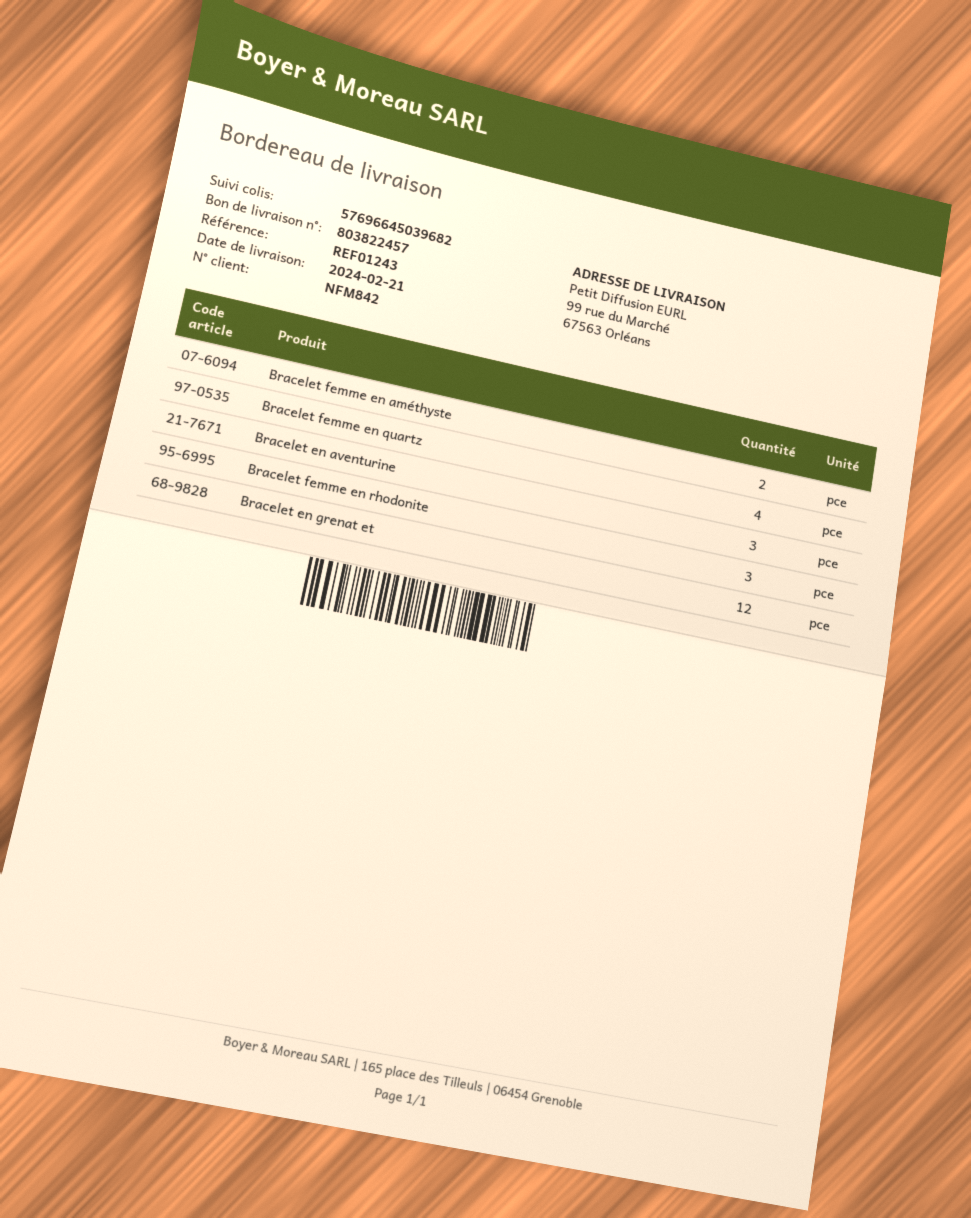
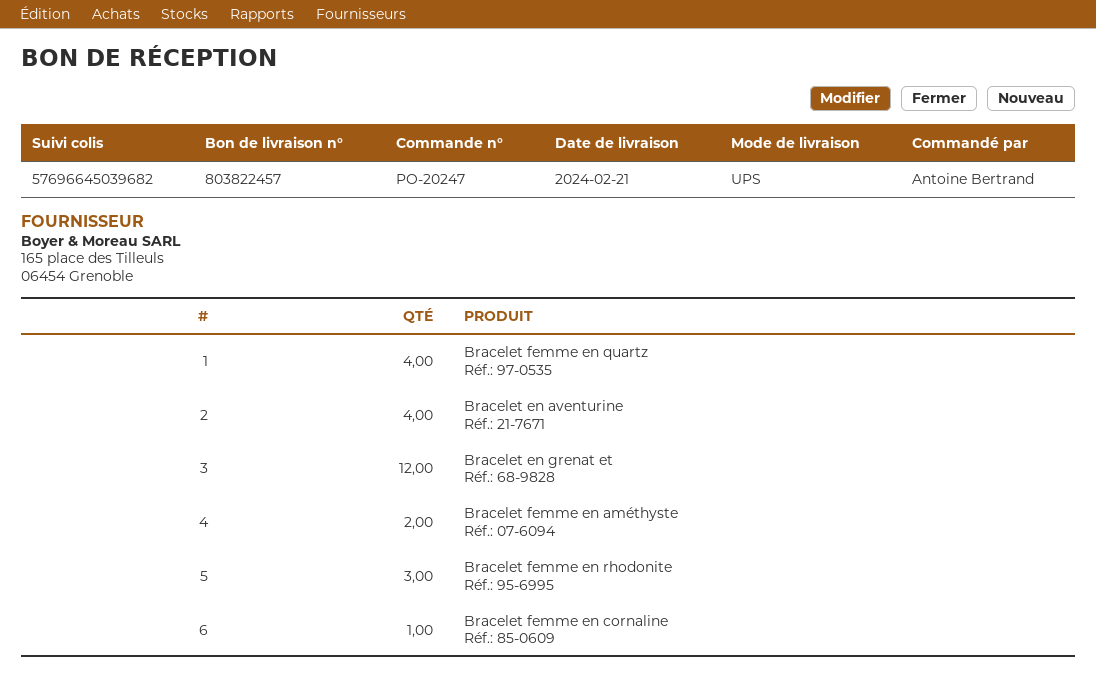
Bracelet en aventurine: 3 -> 4
Bracelet femme en cornaline: none -> 1

